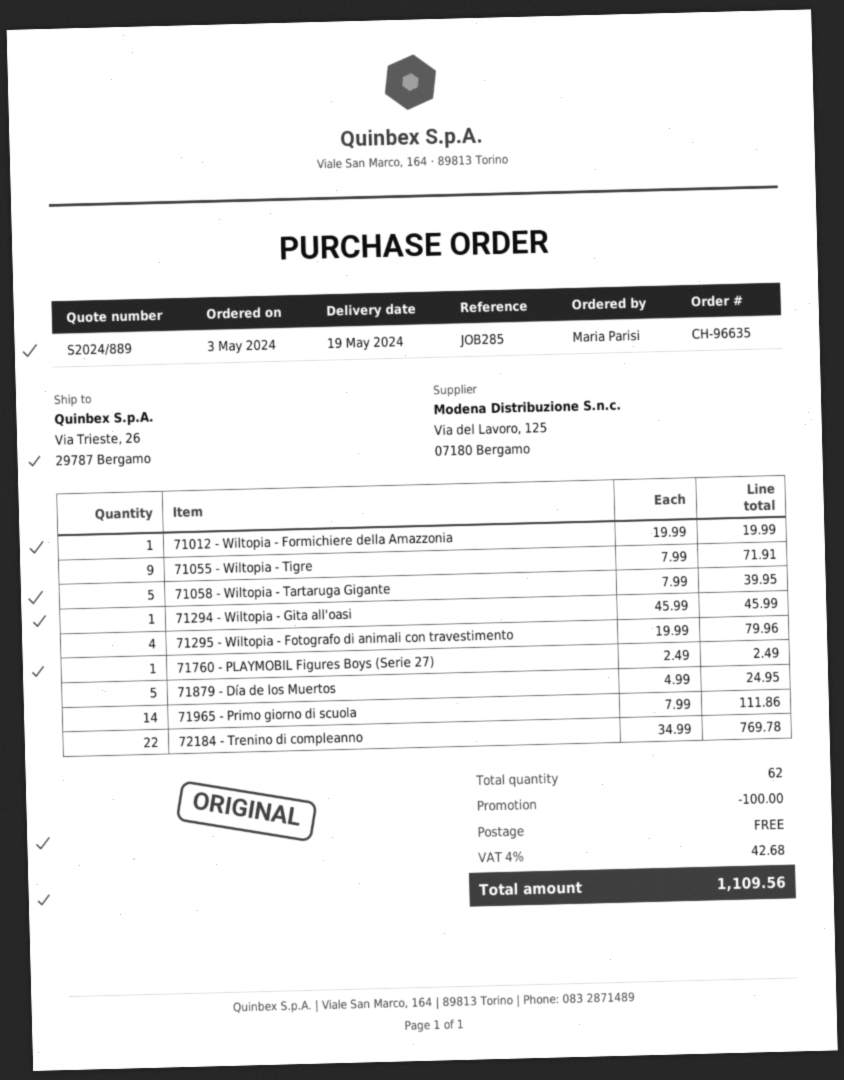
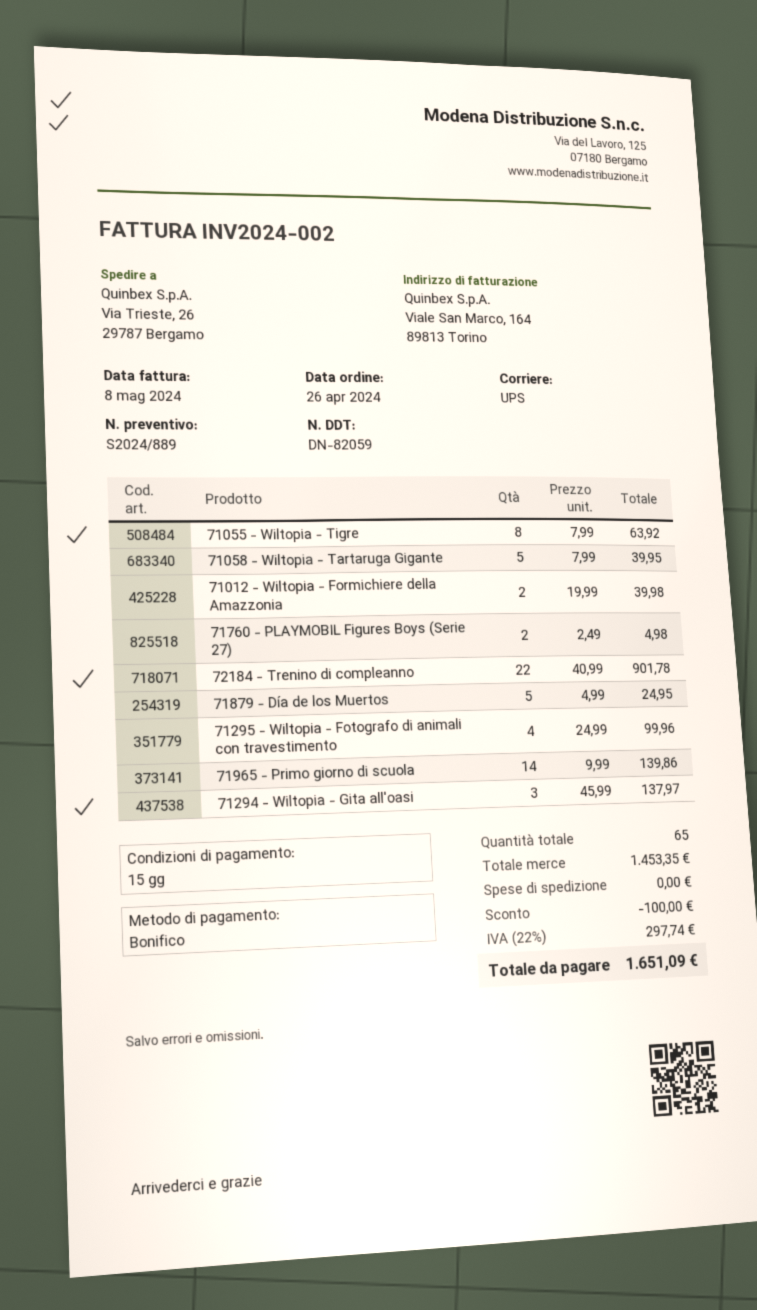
order date: 2024-05-03 -> 2024-04-26
71012 - Wiltopia - Formichiere della Amazzonia: 1 x 19.99 = 19.99 -> 2 x 19.99 = 39.98
71055 - Wiltopia - Tigre: 9 x 7.99 = 71.91 -> 8 x 7.99 = 63.92
71294 - Wiltopia - Gita all'oasi: 1 x 45.99 = 45.99 -> 3 x 45.99 = 137.97
71295 - Wiltopia - Fotografo di animali con travestimento: 4 x 19.99 = 79.96 -> 4 x 24.99 = 99.96
71760 - PLAYMOBIL Figures Boys (Serie 27): 1 x 2.49 = 2.49 -> 2 x 2.49 = 4.98
71965 - Primo giorno di scuola: 14 x 7.99 = 111.86 -> 14 x 9.99 = 139.86
72184 - Trenino di compleanno: 22 x 34.99 = 769.78 -> 22 x 40.99 = 901.78
total quantity: 62 -> 65
tax: 4% = 42.68 -> 22% = 297.74
total: 1109.56 -> 1651.09

